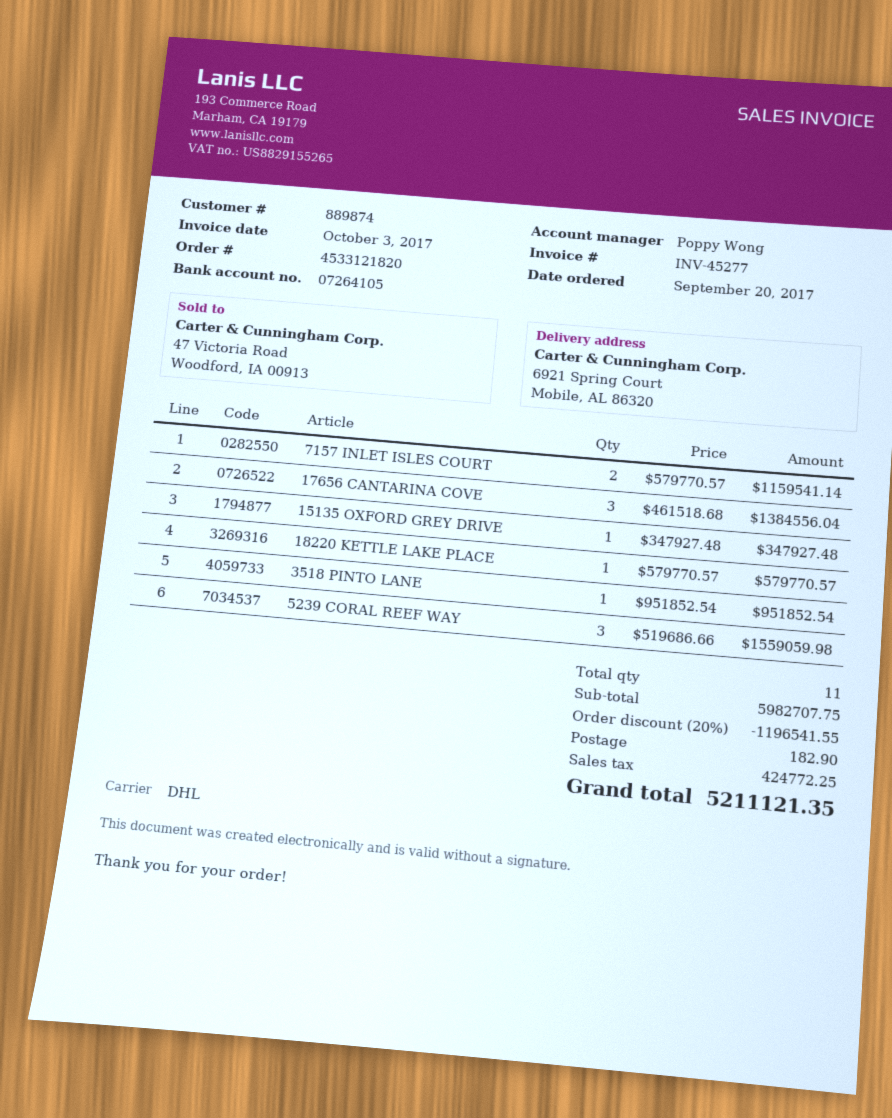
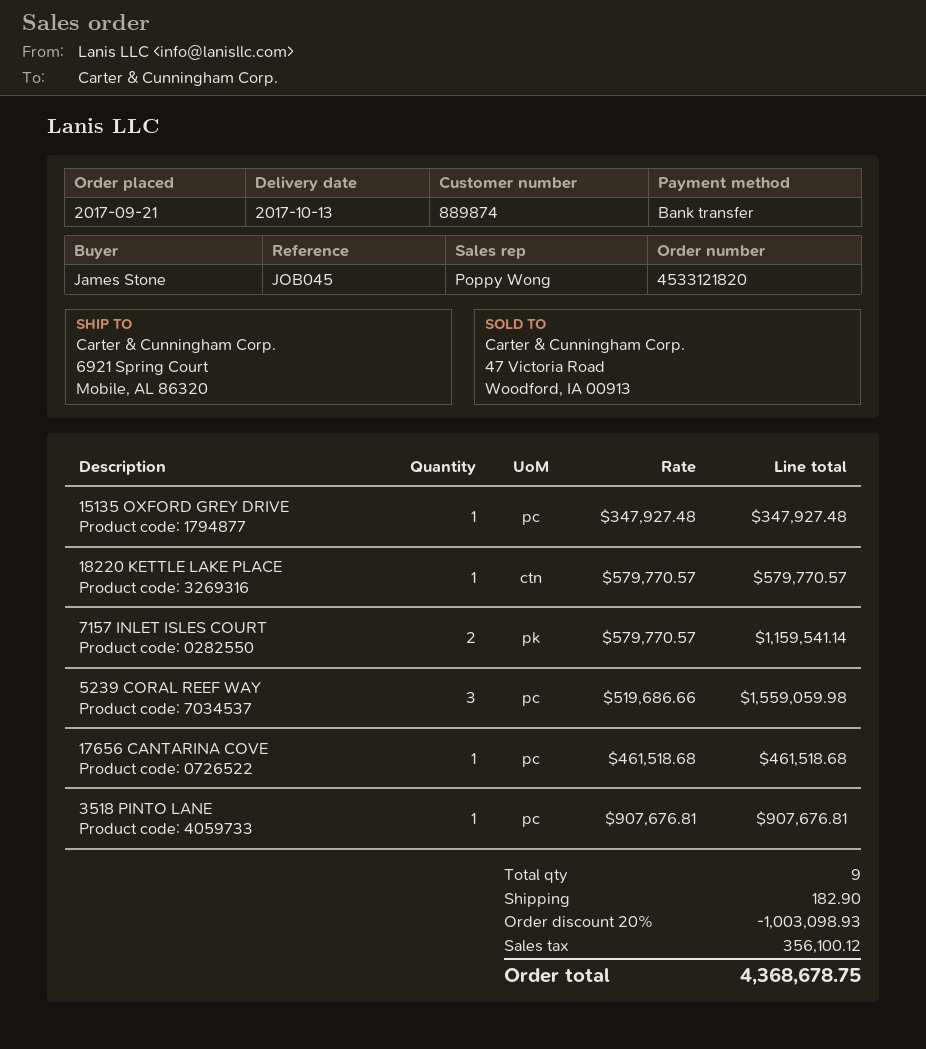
order date: 2017-09-20 -> 2017-09-21
17656 CANTARINA COVE: 3 x 461518.68 = 1384556.04 -> 1 x 461518.68 = 461518.68
3518 PINTO LANE: 1 x 951852.54 = 951852.54 -> 1 x 907676.81 = 907676.81
total quantity: 11 -> 9
discount: 20% = 1196541.55 -> 20% = 1003098.93
tax: 424772.25 -> 356100.12
total: 5211121.35 -> 4368678.75

